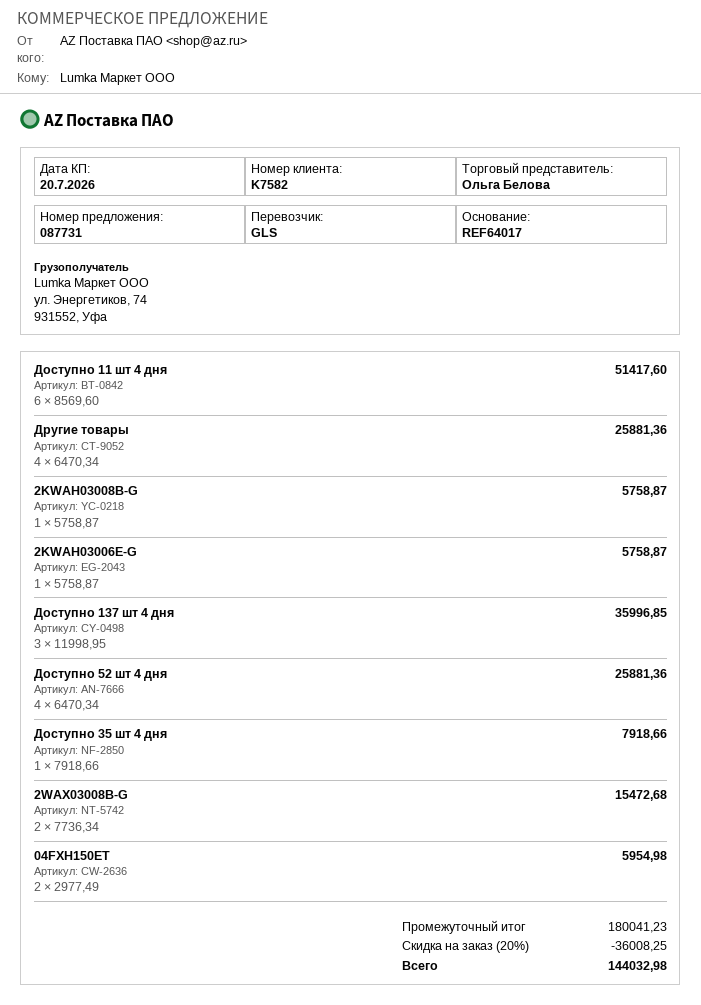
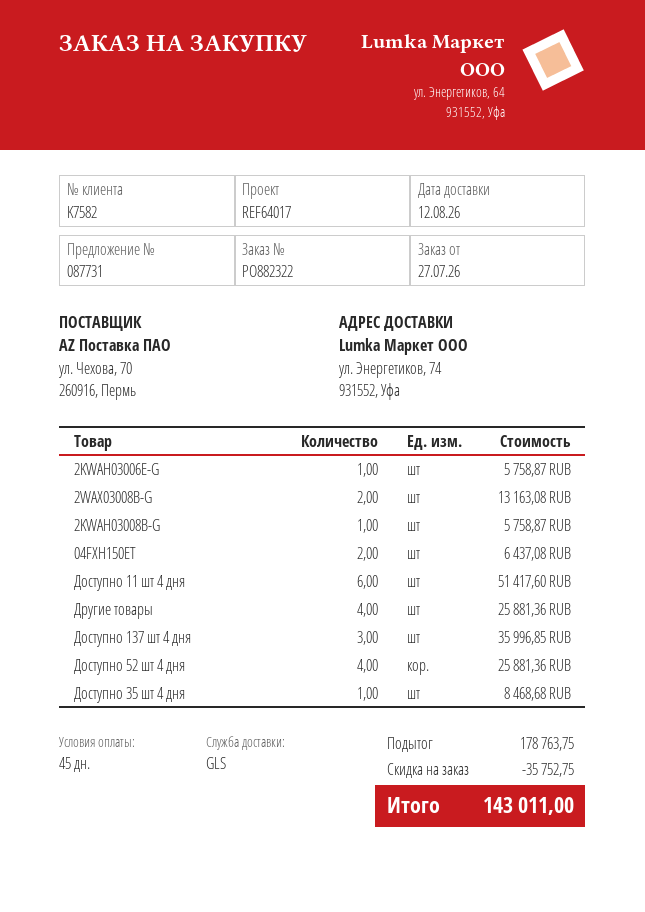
Доступно 35 шт 4 дня: 1 for 7918.66 -> 1 for 8468.68
2WAX03008B-G: 2 for 15472.68 -> 2 for 13163.08
04FXH150ET: 2 for 5954.98 -> 2 for 6437.08
subtotal: 180041.23 -> 178763.75
discount: 36008.25 -> 35752.75
total: 144032.98 -> 143011.00

